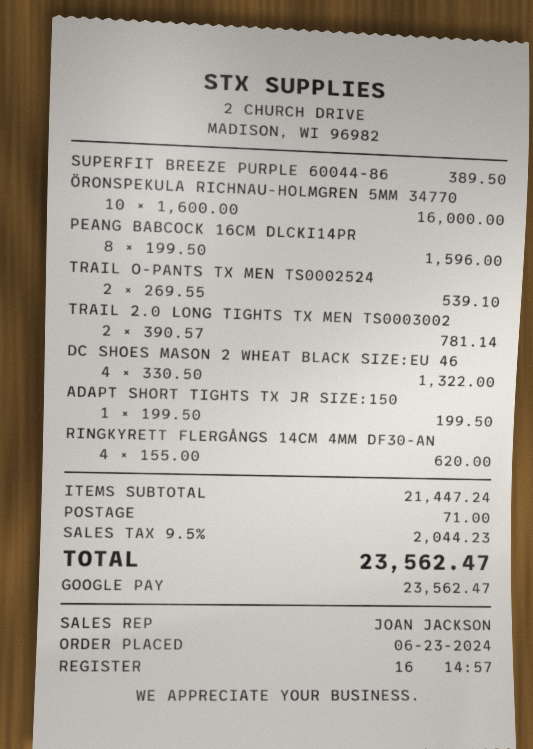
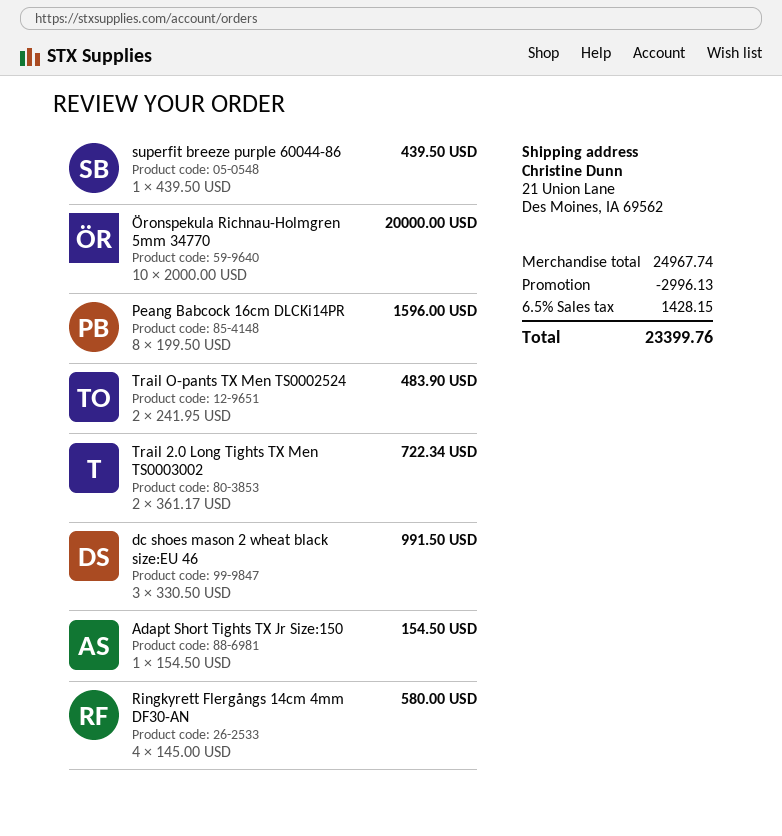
SUPERFIT BREEZE PURPLE 60044-86: 1 x 389.50 = 389.50 -> 1 x 439.50 = 439.50
ÖRONSPEKULA RICHNAU-HOLMGREN 5MM 34770: 10 x 1600.00 = 16000.00 -> 10 x 2000.00 = 20000.00
TRAIL O-PANTS TX MEN TS0002524: 2 x 269.55 = 539.10 -> 2 x 241.95 = 483.90
TRAIL 2.0 LONG TIGHTS TX MEN TS0003002: 2 x 390.57 = 781.14 -> 2 x 361.17 = 722.34
DC SHOES MASON 2 WHEAT BLACK SIZE:EU 46: 4 x 330.50 = 1322.00 -> 3 x 330.50 = 991.50
ADAPT SHORT TIGHTS TX JR SIZE:150: 1 x 199.50 = 199.50 -> 1 x 154.50 = 154.50
RINGKYRETT FLERGÅNGS 14CM 4MM DF30-AN: 4 x 155.00 = 620.00 -> 4 x 145.00 = 580.00
subtotal: 21447.24 -> 24967.74
discount: none -> 2996.13
shipping: 71.00 -> none
tax: 9.5% = 2044.23 -> 6.5% = 1428.15
total: 23562.47 -> 23399.76

